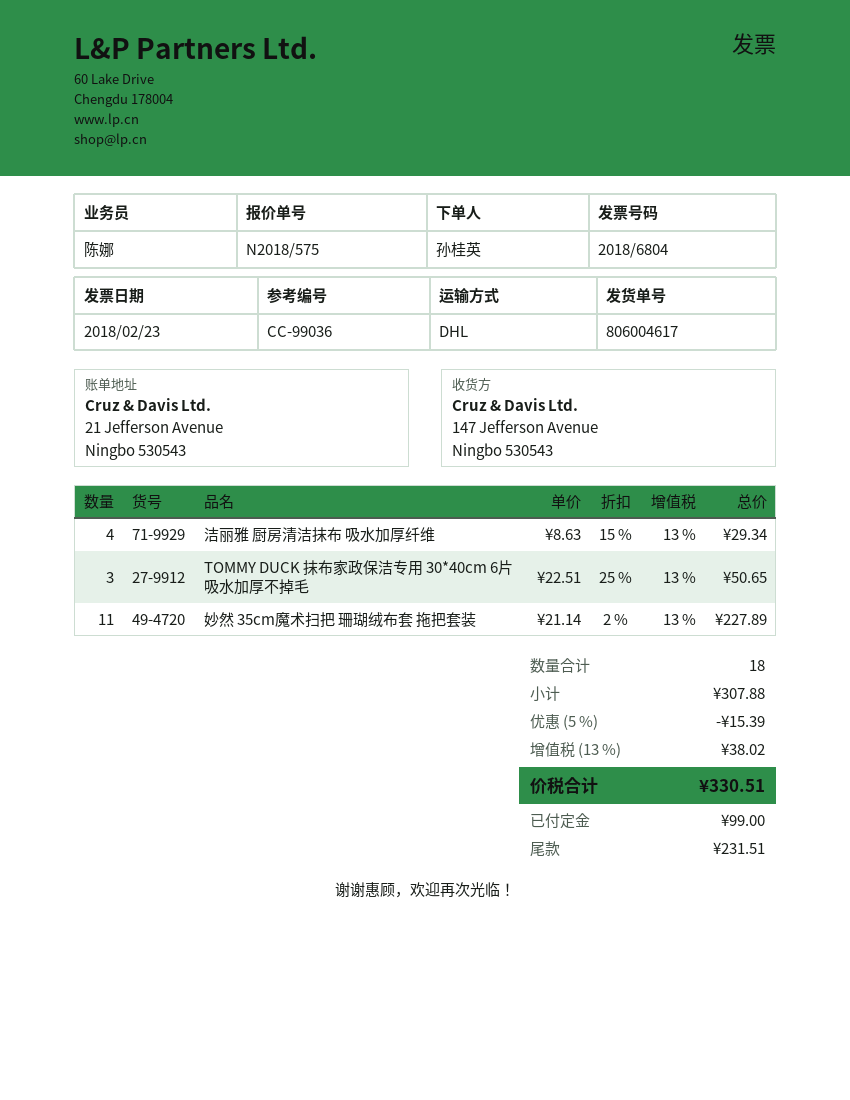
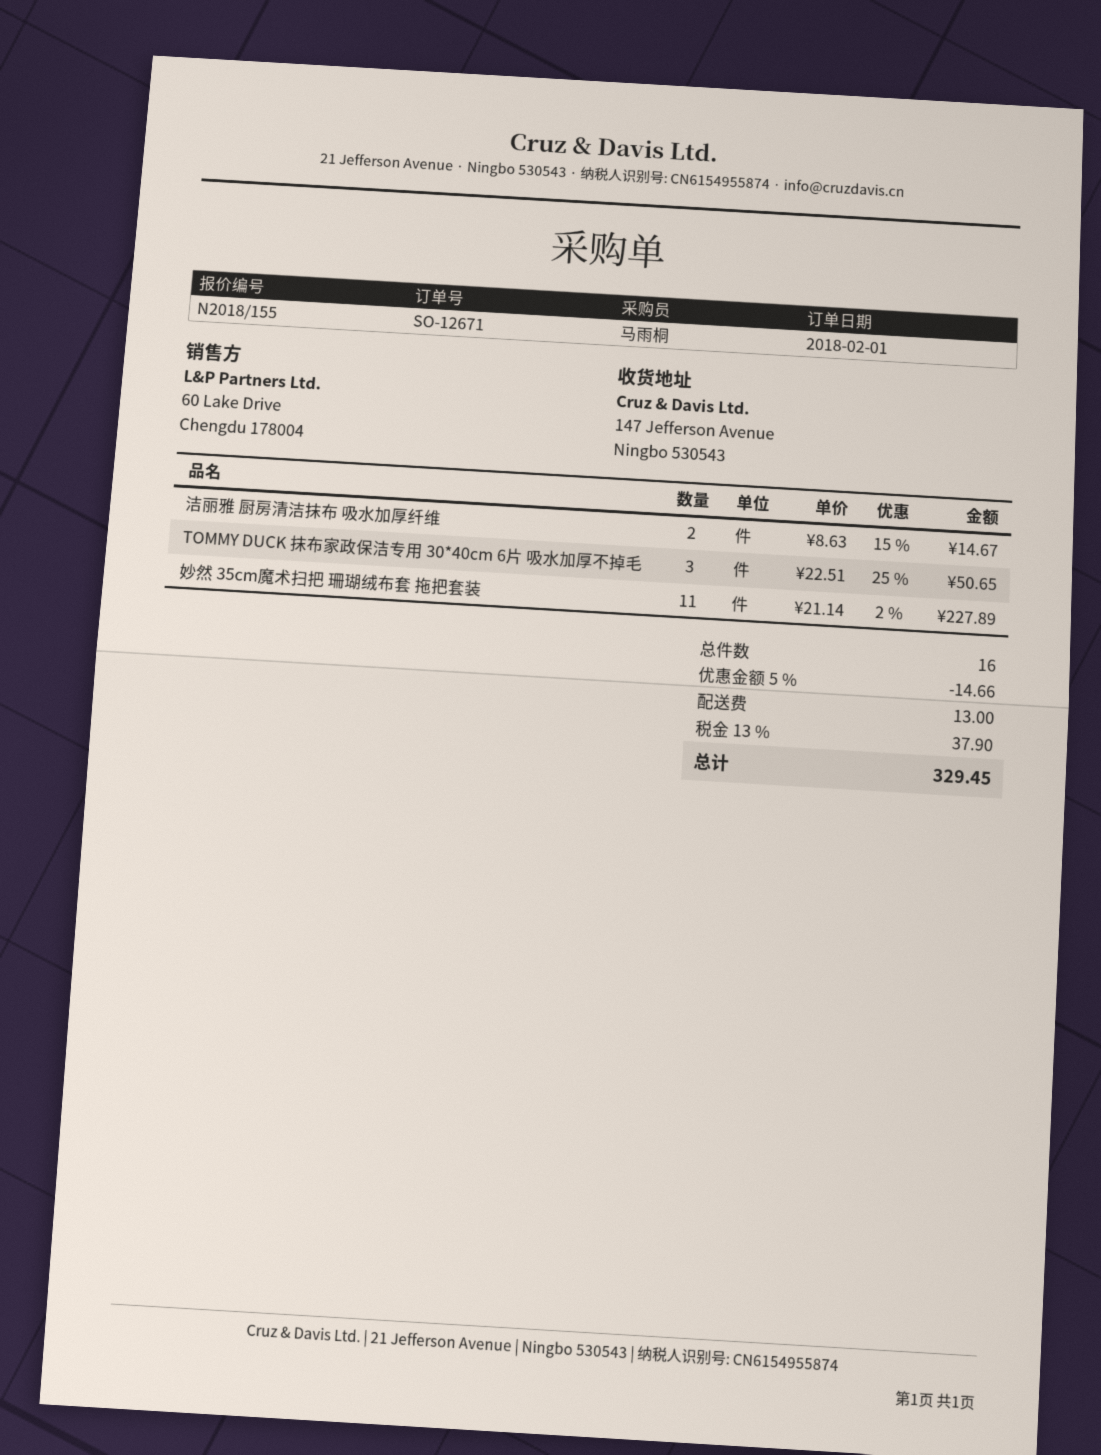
quote number: N2018/575 -> N2018/155
ordered by: 孙桂英 -> 马雨桐
洁丽雅 厨房清洁抹布 吸水加厚纤维: 4 x 8.63 - 15% = 29.34 -> 2 x 8.63 - 15% = 14.67
total quantity: 18 -> 16
discount: 5% = 15.39 -> 5% = 14.66
shipping: none -> 13.00
tax: 13% = 38.02 -> 13% = 37.90
total: 330.51 -> 329.45

